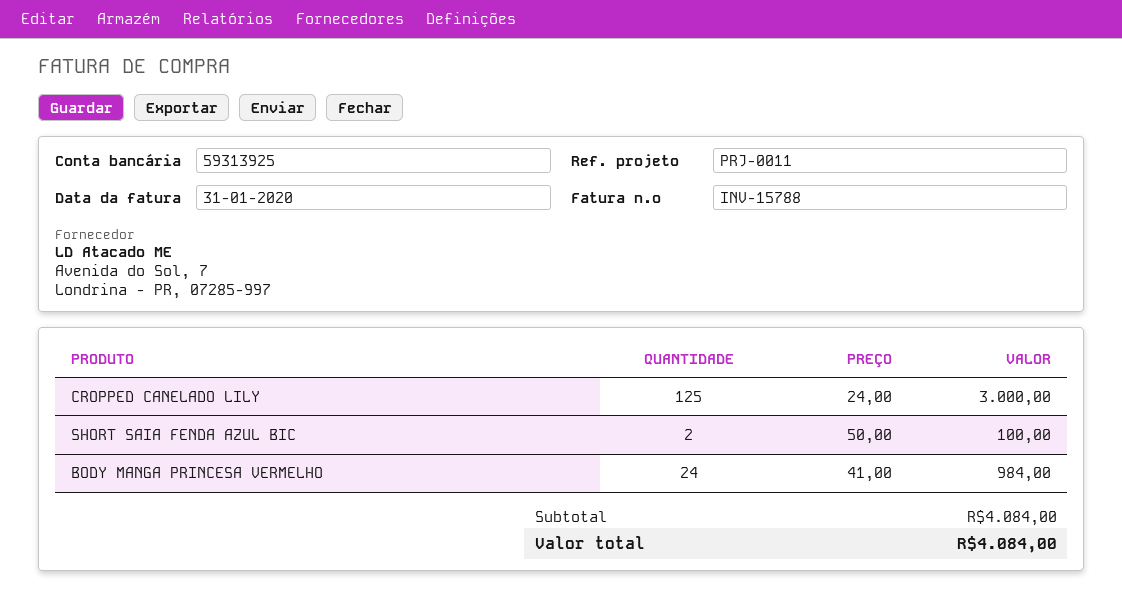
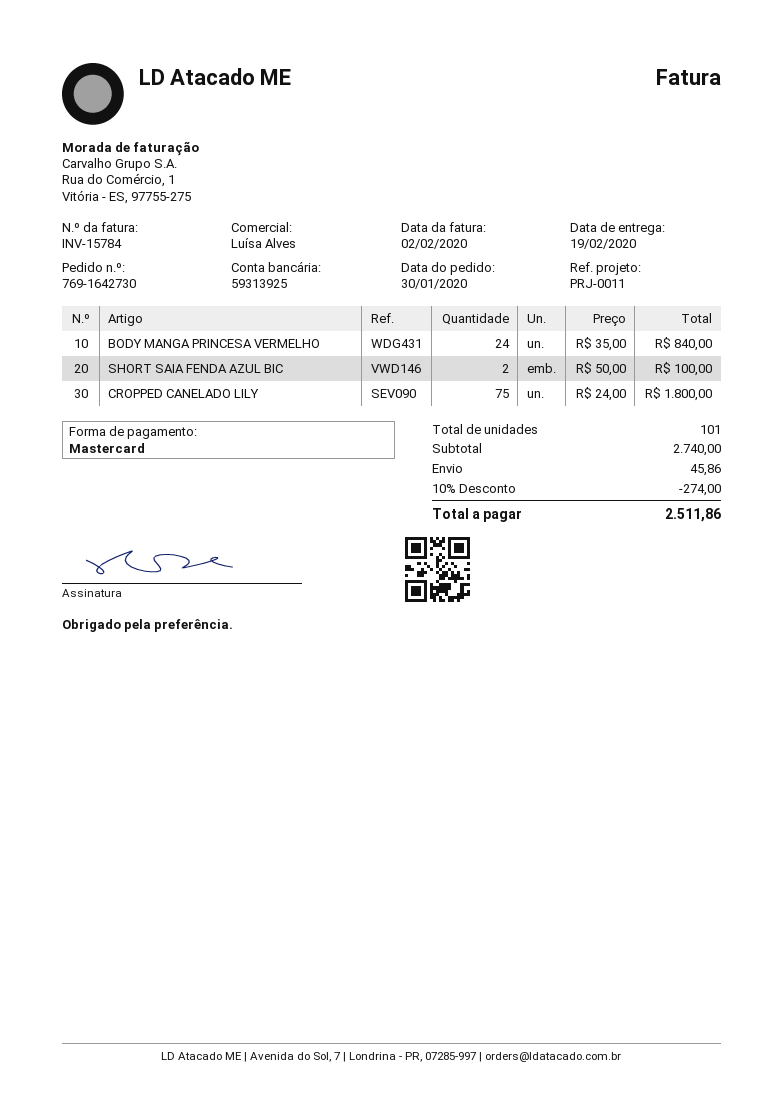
invoice number: INV-15788 -> INV-15784
invoice date: 2020-01-31 -> 2020-02-02
CROPPED CANELADO LILY: 125 x 24.00 = 3000.00 -> 75 x 24.00 = 1800.00
BODY MANGA PRINCESA VERMELHO: 24 x 41.00 = 984.00 -> 24 x 35.00 = 840.00
subtotal: 4084.00 -> 2740.00
discount: none -> 10% = 274.00
shipping: none -> 45.86
total: 4084.00 -> 2511.86

